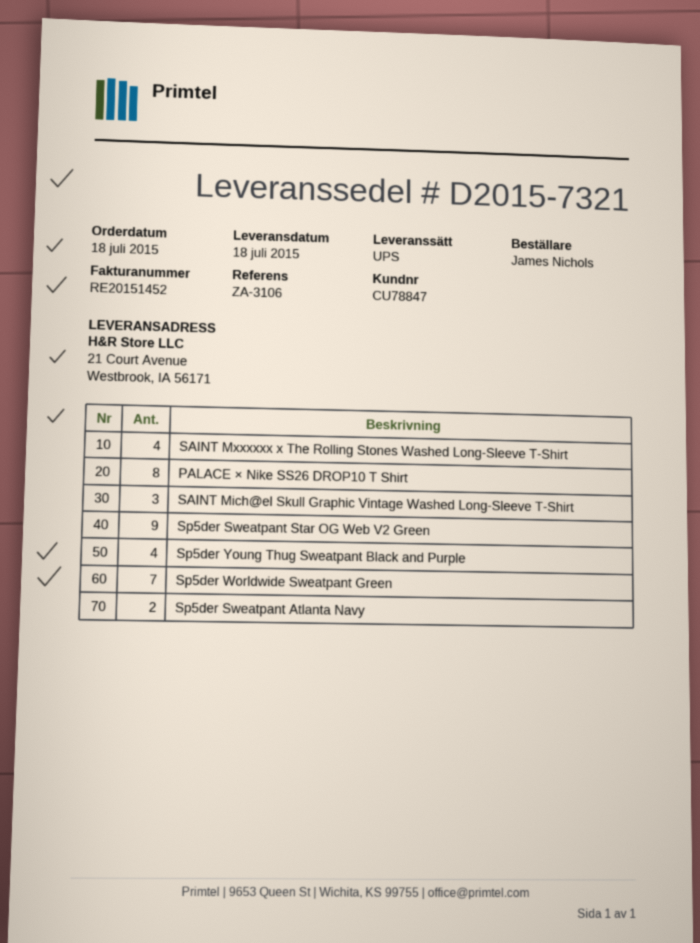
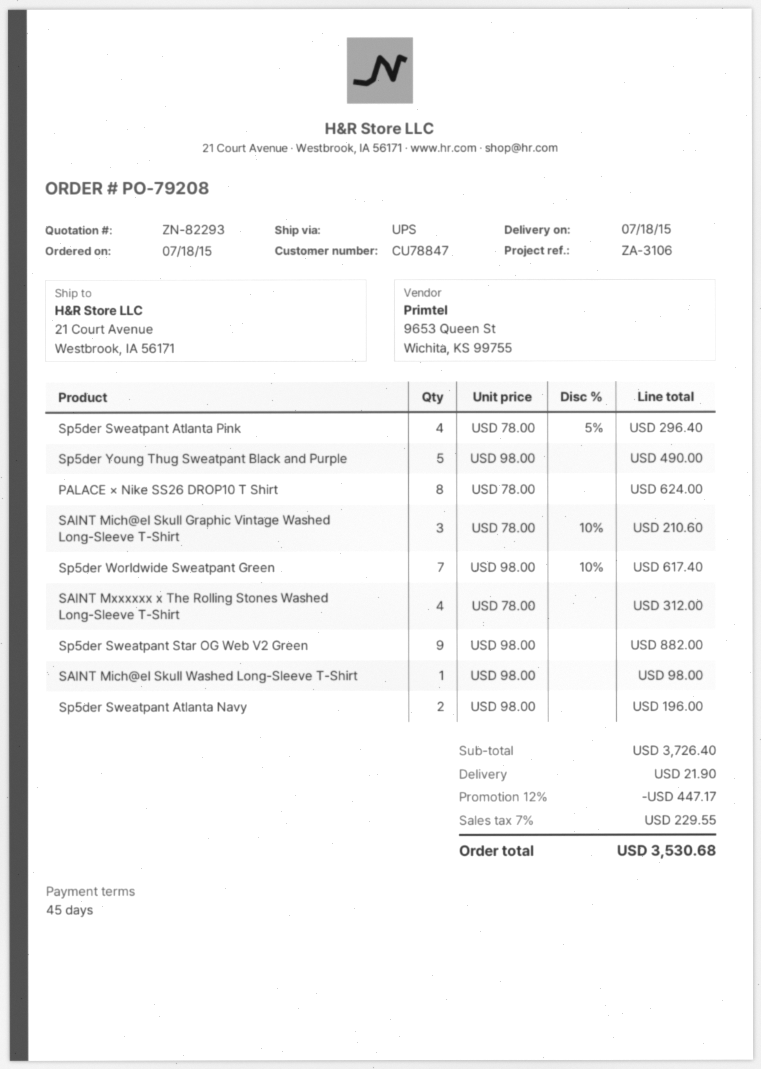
Sp5der Young Thug Sweatpant Black and Purple: 4 -> 5
Sp5der Sweatpant Atlanta Pink: none -> 4
SAINT Mich@el Skull Washed Long-Sleeve T-Shirt: none -> 1

